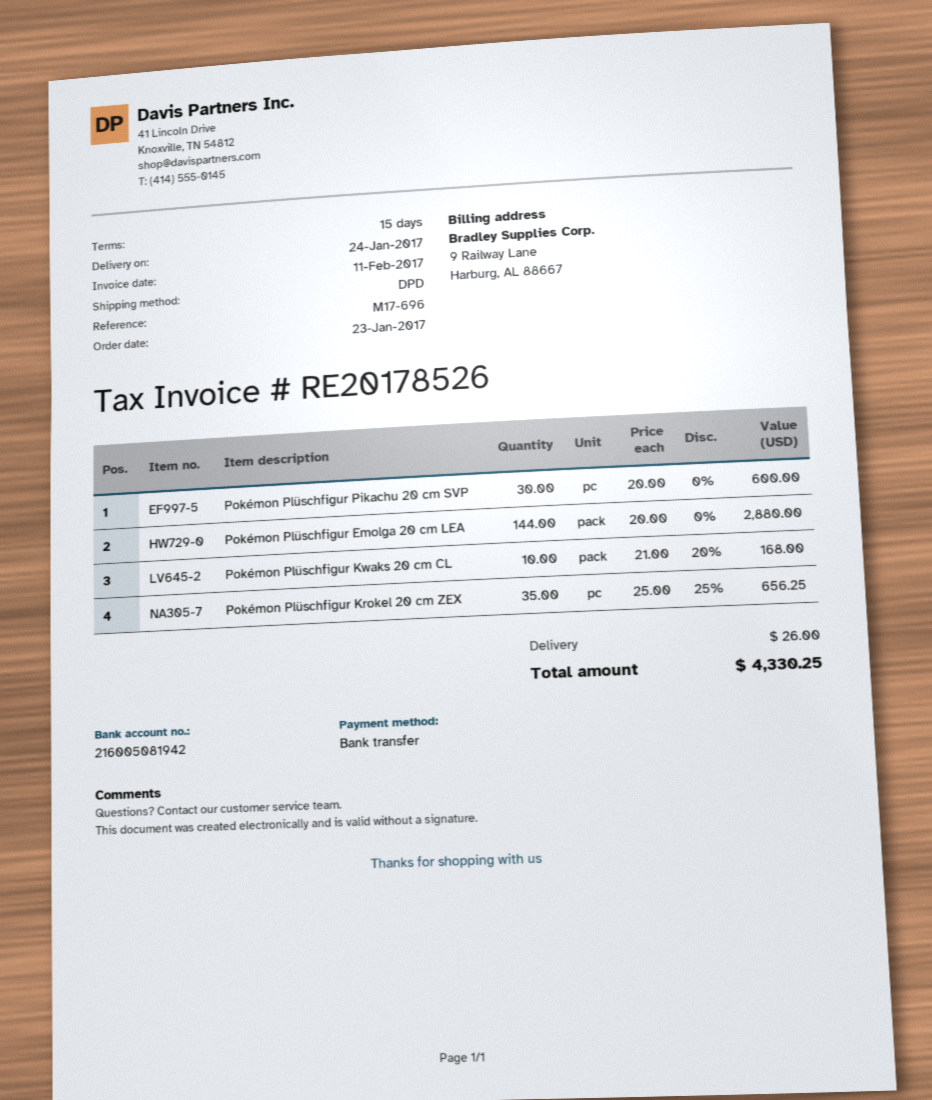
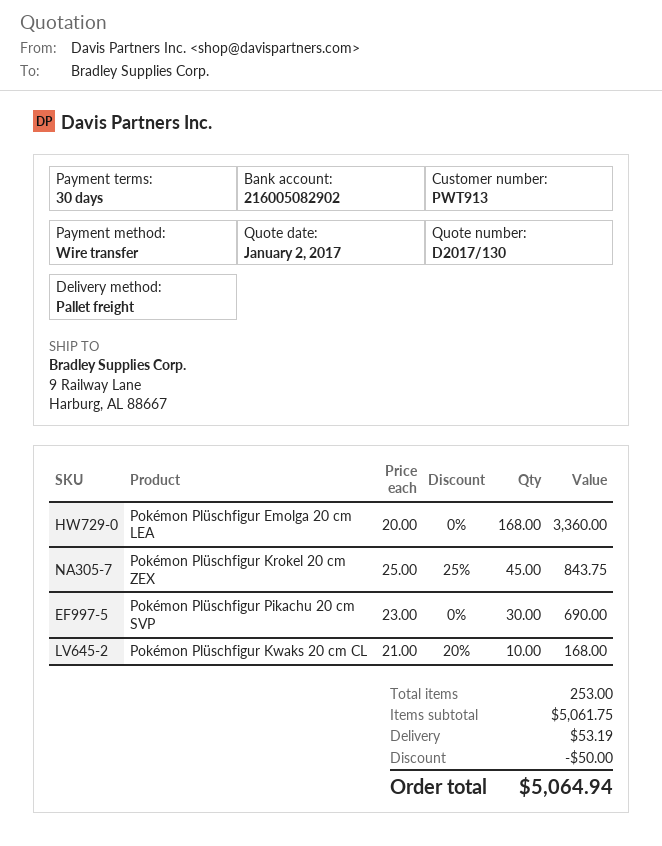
payment terms: 15 days -> 30 days
bank account: 216005081942 -> 216005082902
shipping method: DPD -> pallet freight
Pokémon Plüschfigur Pikachu 20 cm SVP: 30 x 20.00 = 600.00 -> 30 x 23.00 = 690.00
Pokémon Plüschfigur Emolga 20 cm LEA: 144 x 20.00 = 2880.00 -> 168 x 20.00 = 3360.00
Pokémon Plüschfigur Krokel 20 cm ZEX: 35 x 25.00 - 25% = 656.25 -> 45 x 25.00 - 25% = 843.75
discount: none -> 50.00
shipping: 26.00 -> 53.19
total: 4330.25 -> 5064.94

